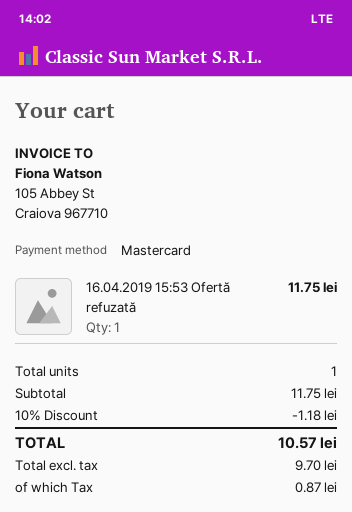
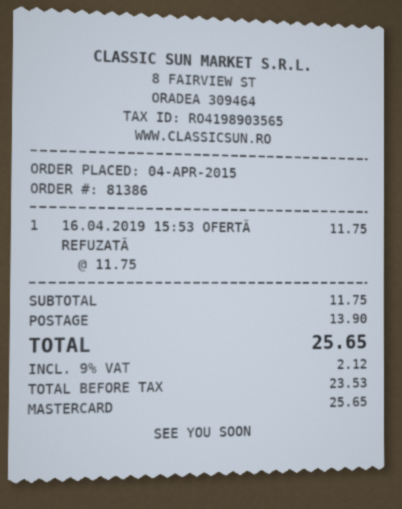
discount: 10% = 1.18 -> none
shipping: none -> 13.90
net: 9.70 -> 23.53
tax: 0.87 -> 2.12
total: 10.57 -> 25.65

